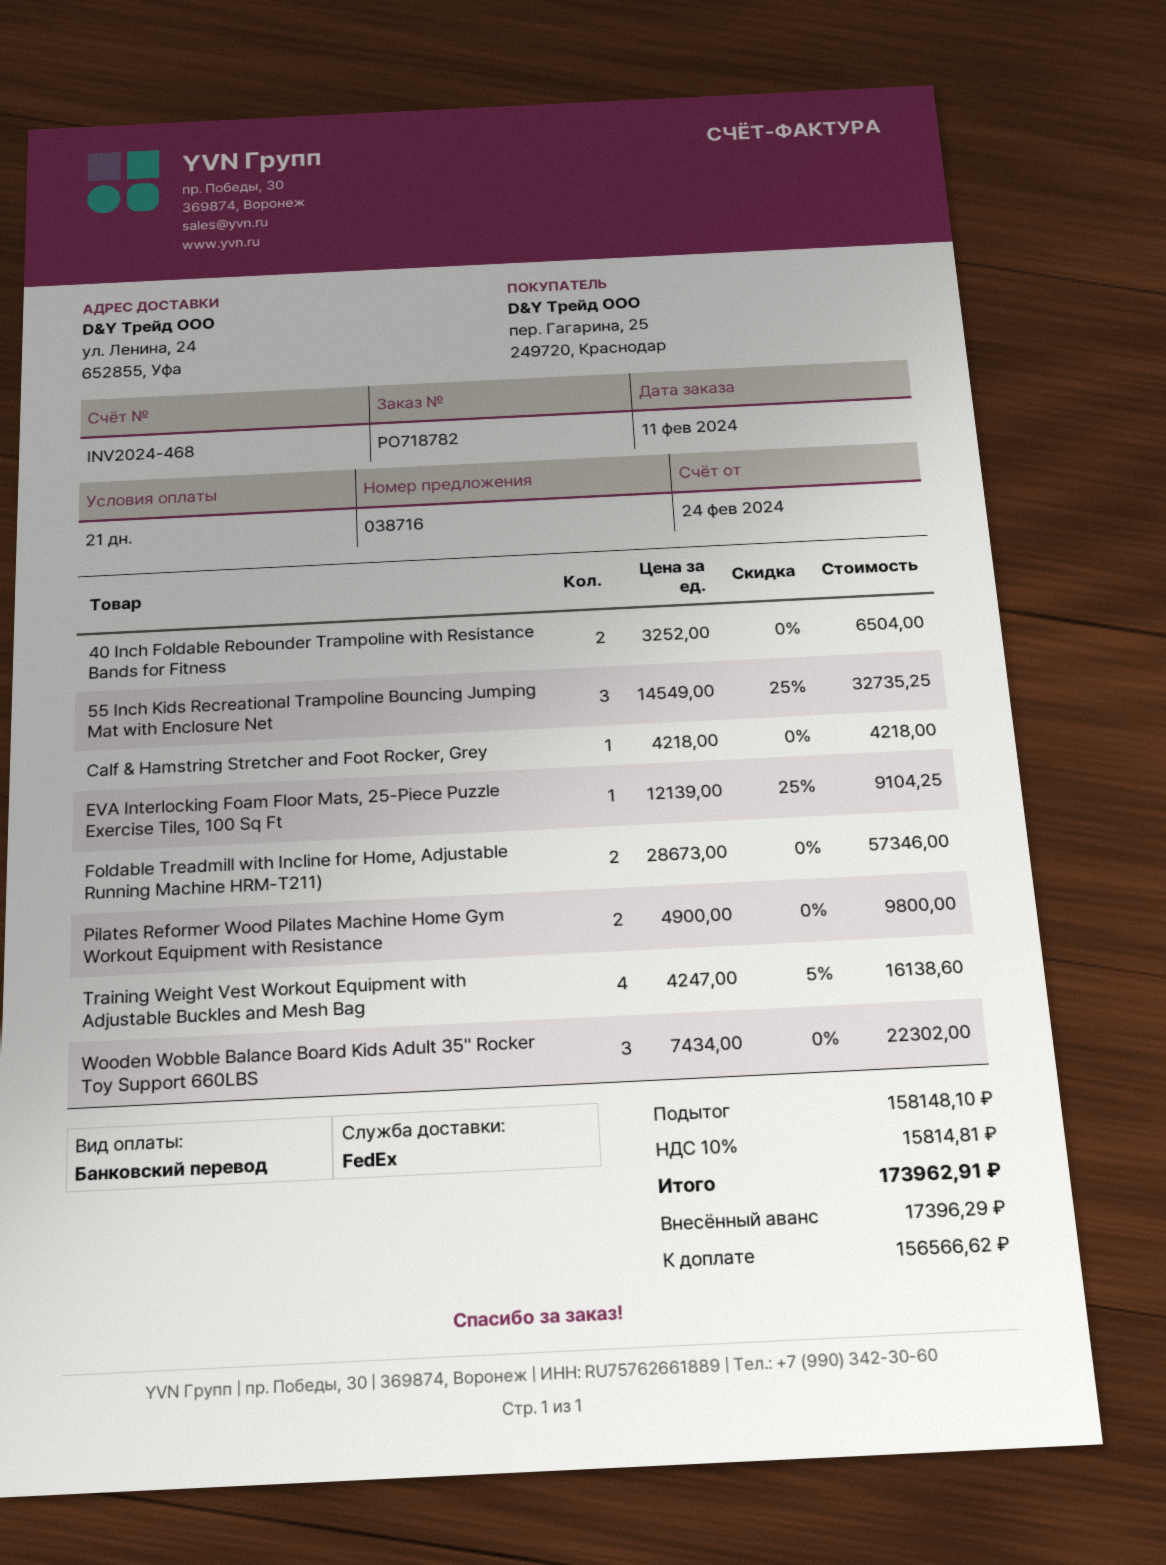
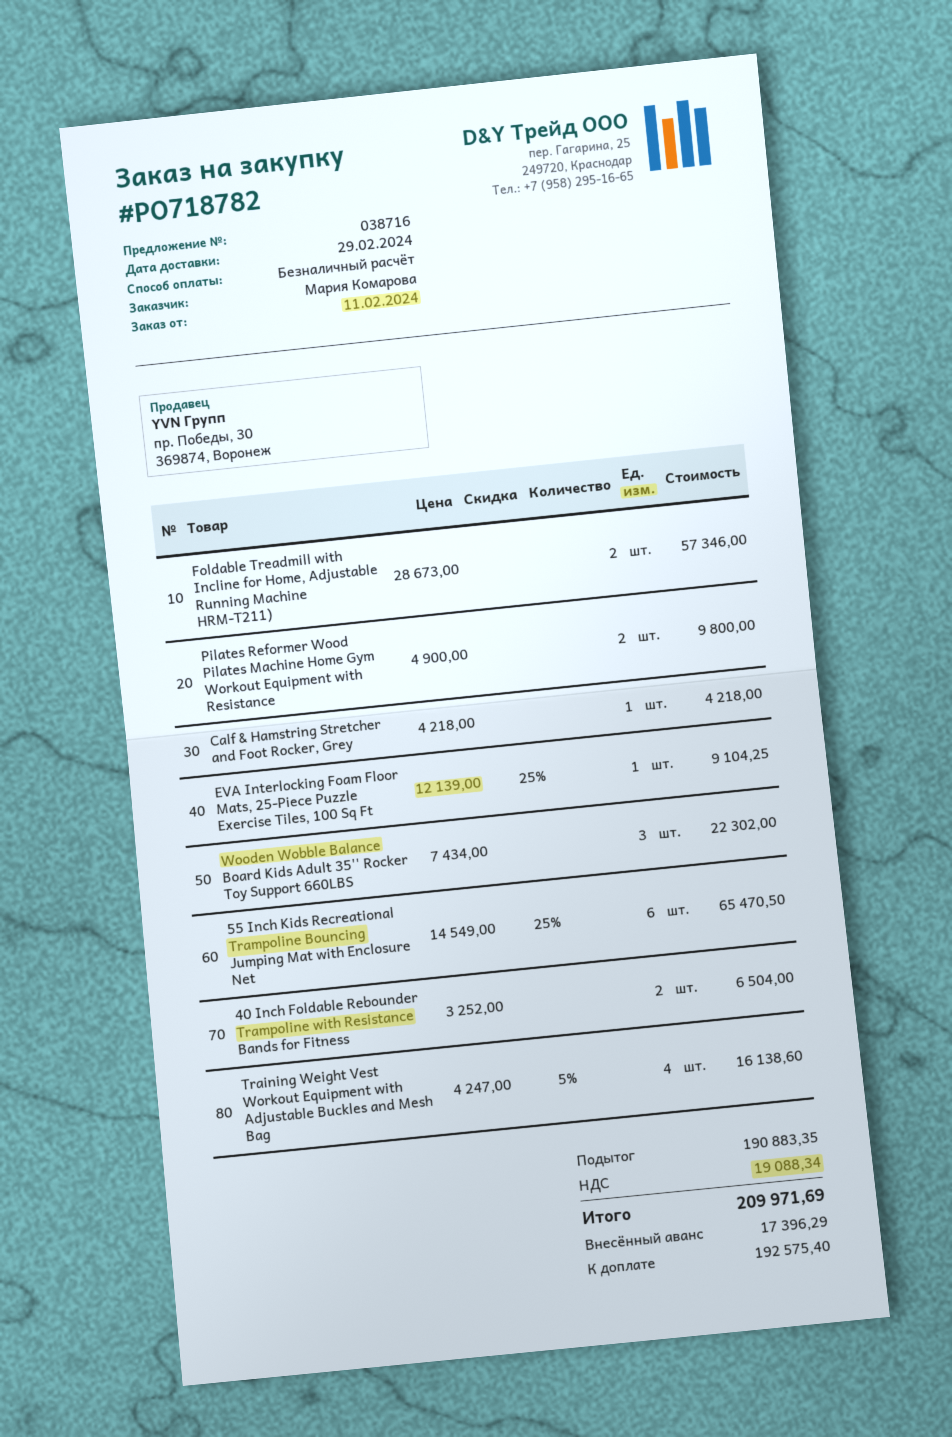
55 Inch Kids Recreational Trampoline Bouncing Jumping Mat with Enclosure Net: 3 x 14549.00 - 25% = 32735.25 -> 6 x 14549.00 - 25% = 65470.50
subtotal: 158148.10 -> 190883.35
tax: 15814.81 -> 19088.34
total: 173962.91 -> 209971.69
balance: 156566.62 -> 192575.40

